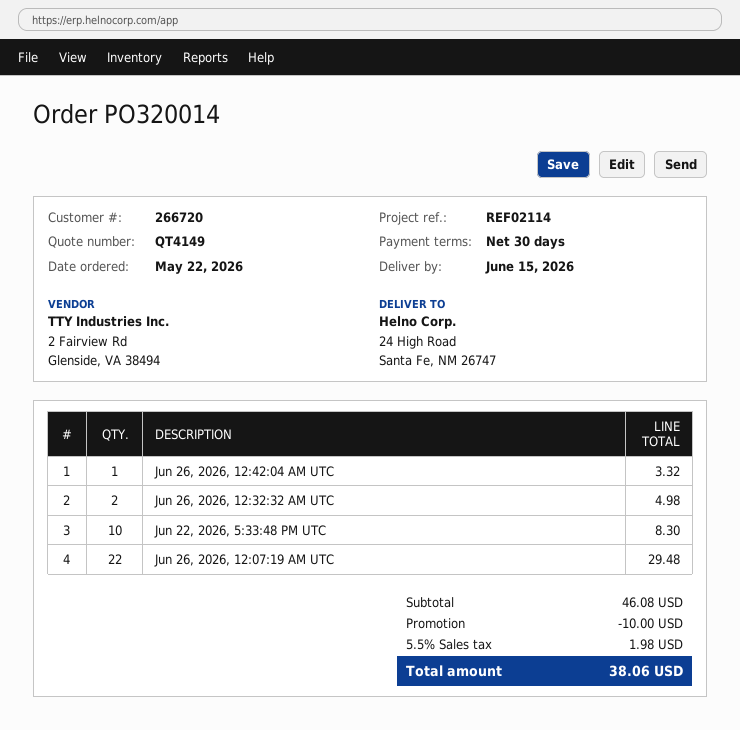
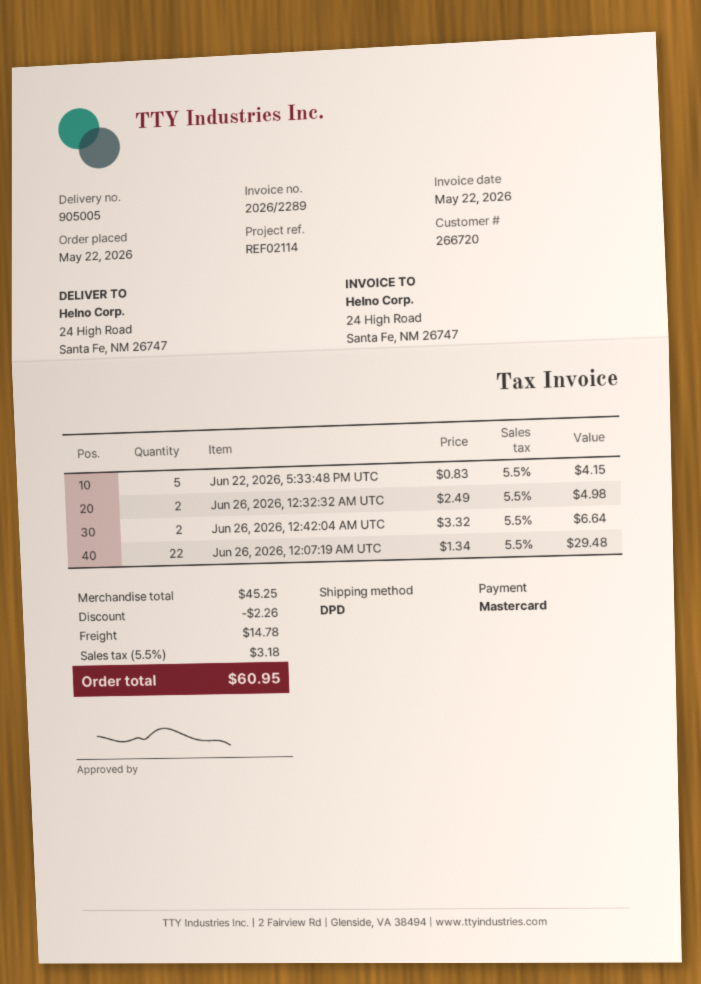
Jun 26, 2026, 12:42:04 AM UTC: 1 for 3.32 -> 2 for 6.64
Jun 22, 2026, 5:33:48 PM UTC: 10 for 8.30 -> 5 for 4.15
subtotal: 46.08 -> 45.25
discount: 10.00 -> 2.26
shipping: none -> 14.78
tax: 5.5% = 1.98 -> 5.5% = 3.18
total: 38.06 -> 60.95

